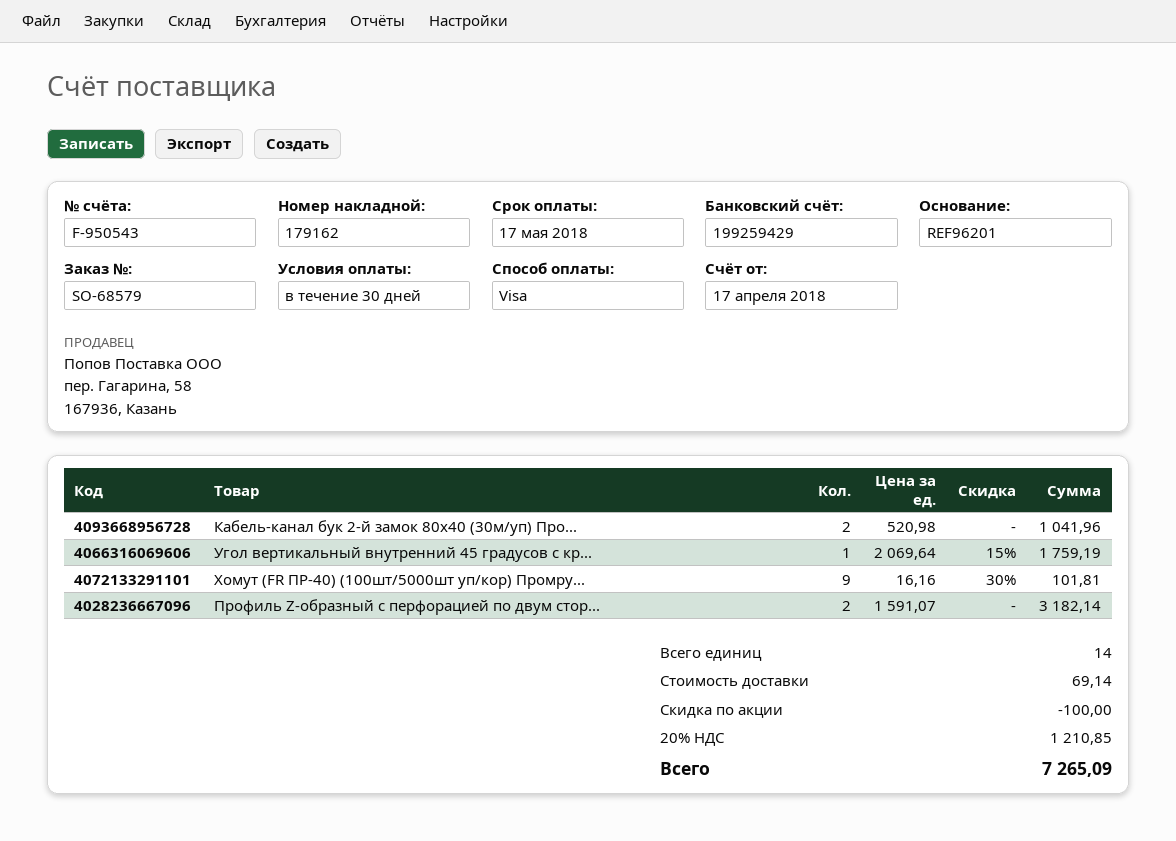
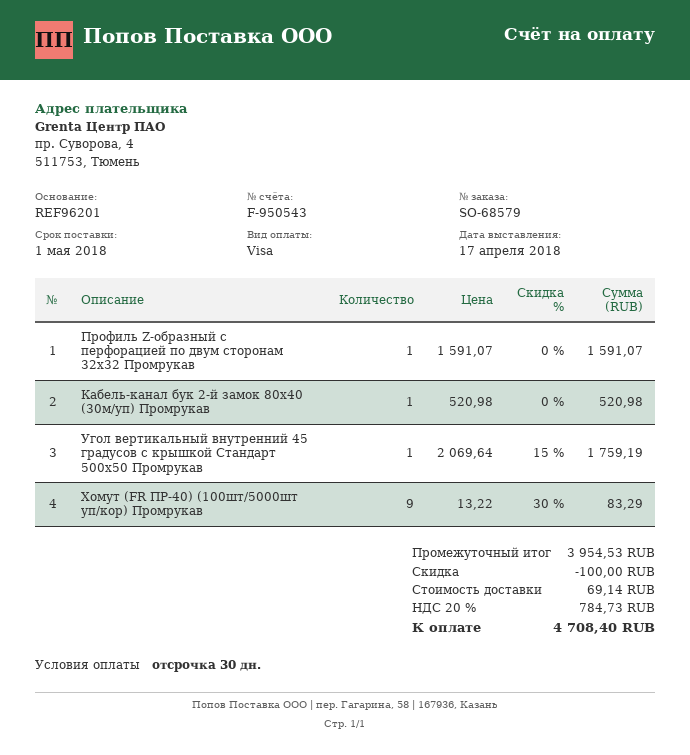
Кабель-канал бук 2-й замок 80х40 (30м/уп) Про...: 2 x 520.98 = 1041.96 -> 1 x 520.98 = 520.98
Хомут (FR ПР-40) (100шт/5000шт уп/кор) Промру...: 9 x 16.16 - 30% = 101.81 -> 9 x 13.22 - 30% = 83.29
Профиль Z-образный с перфорацией по двум стор...: 2 x 1591.07 = 3182.14 -> 1 x 1591.07 = 1591.07
tax: 20% = 1210.85 -> 20% = 784.73
total: 7265.09 -> 4708.40

